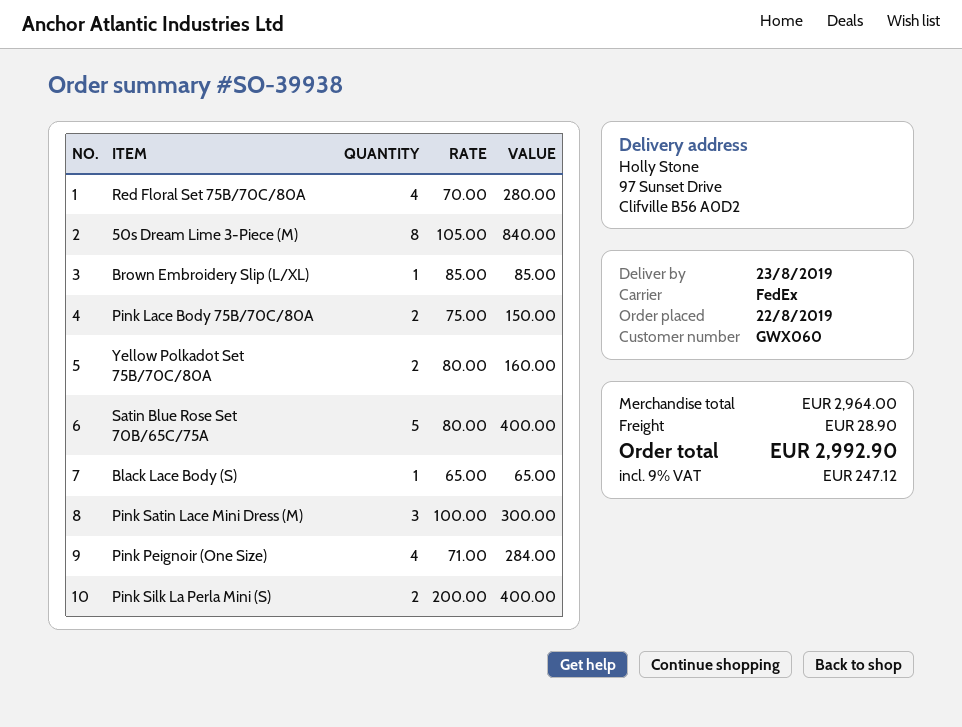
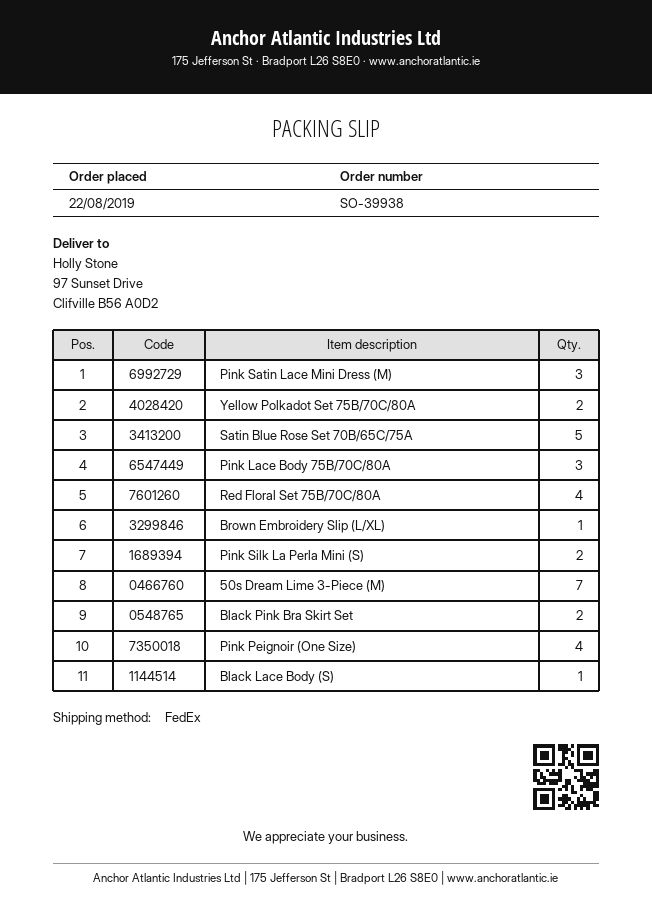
50s Dream Lime 3-Piece (M): 8 -> 7
Pink Lace Body 75B/70C/80A: 2 -> 3
Black Pink Bra Skirt Set: none -> 2

